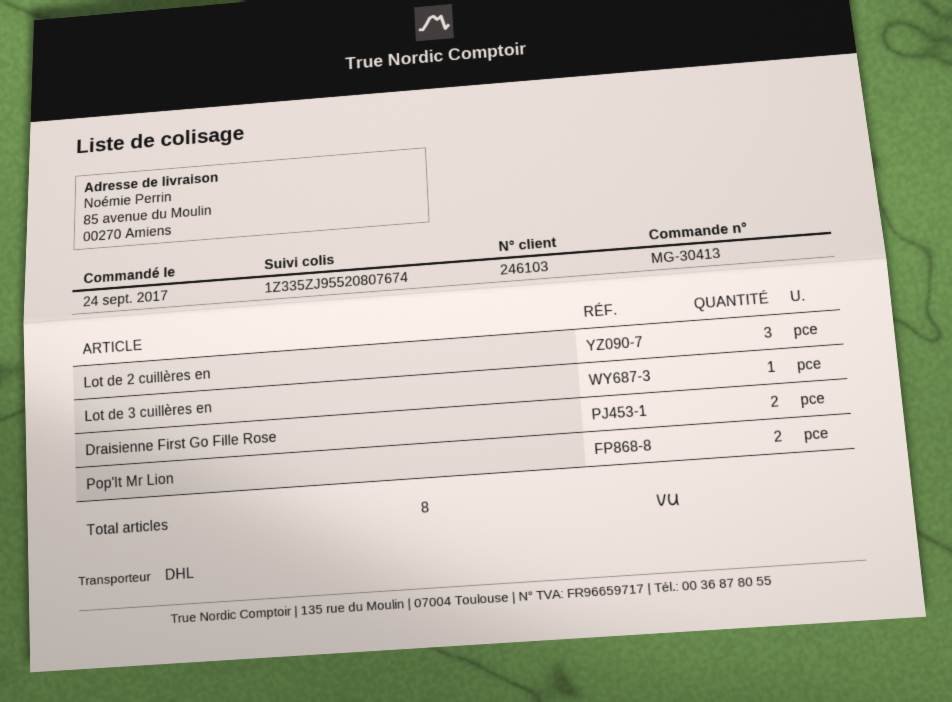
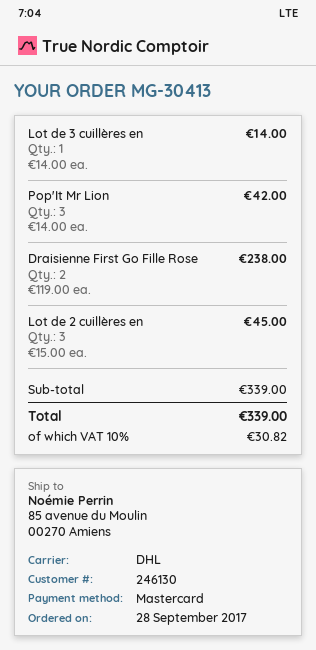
order date: 2017-09-24 -> 2017-09-28
customer number: 246103 -> 246130
Pop'It Mr Lion: 2 -> 3

